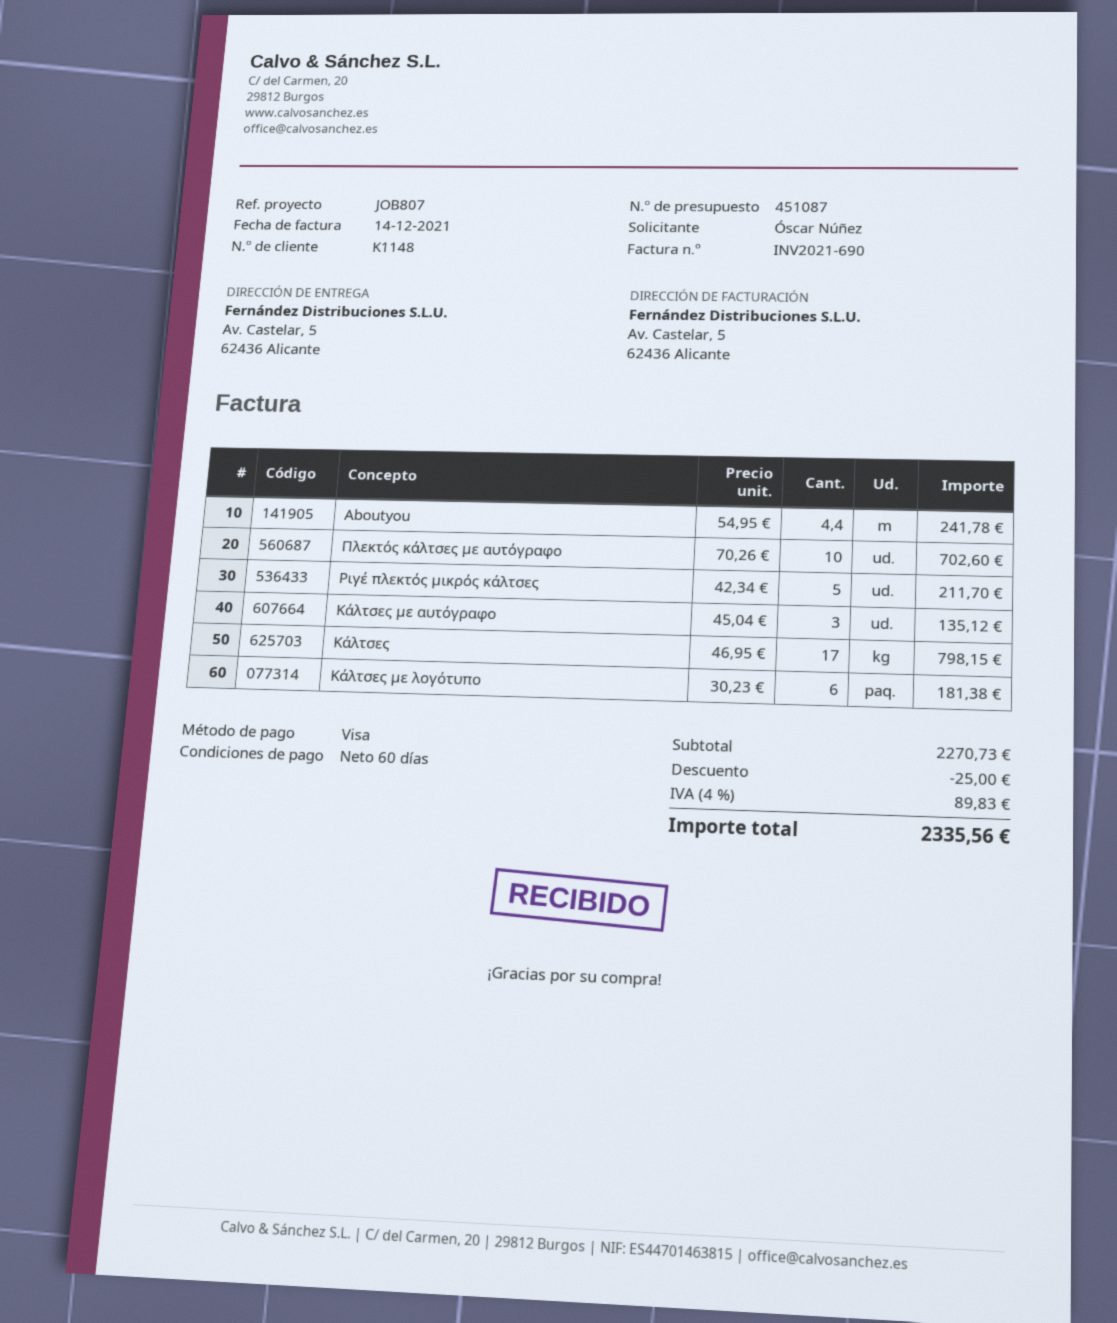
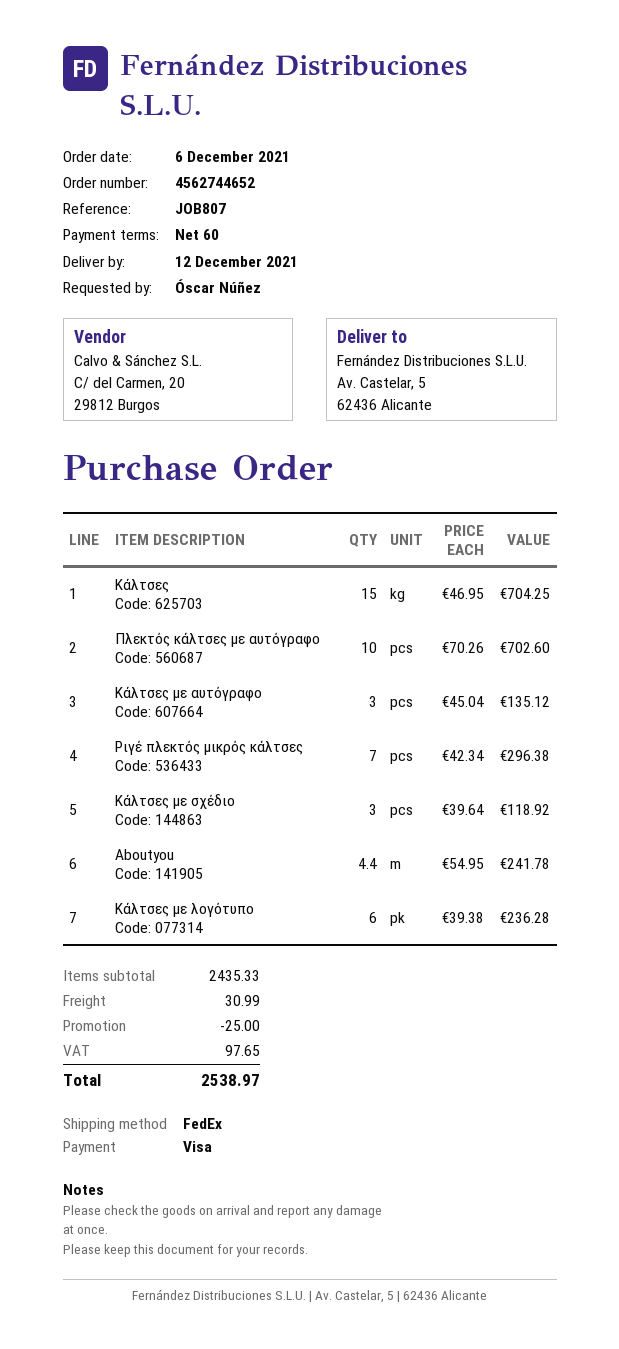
Ριγέ πλεκτός μικρός κάλτσες: 5 x 42.34 = 211.70 -> 7 x 42.34 = 296.38
Κάλτσες: 17 x 46.95 = 798.15 -> 15 x 46.95 = 704.25
Κάλτσες με λογότυπο: 6 x 30.23 = 181.38 -> 6 x 39.38 = 236.28
Κάλτσες με σχέδιο: none -> 3 x 39.64 = 118.92
subtotal: 2270.73 -> 2435.33
shipping: none -> 30.99
tax: 89.83 -> 97.65
total: 2335.56 -> 2538.97

